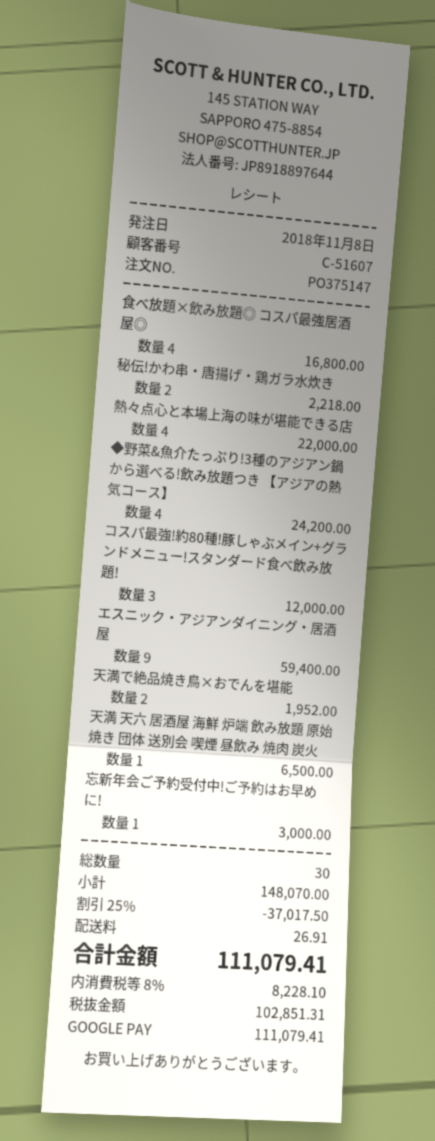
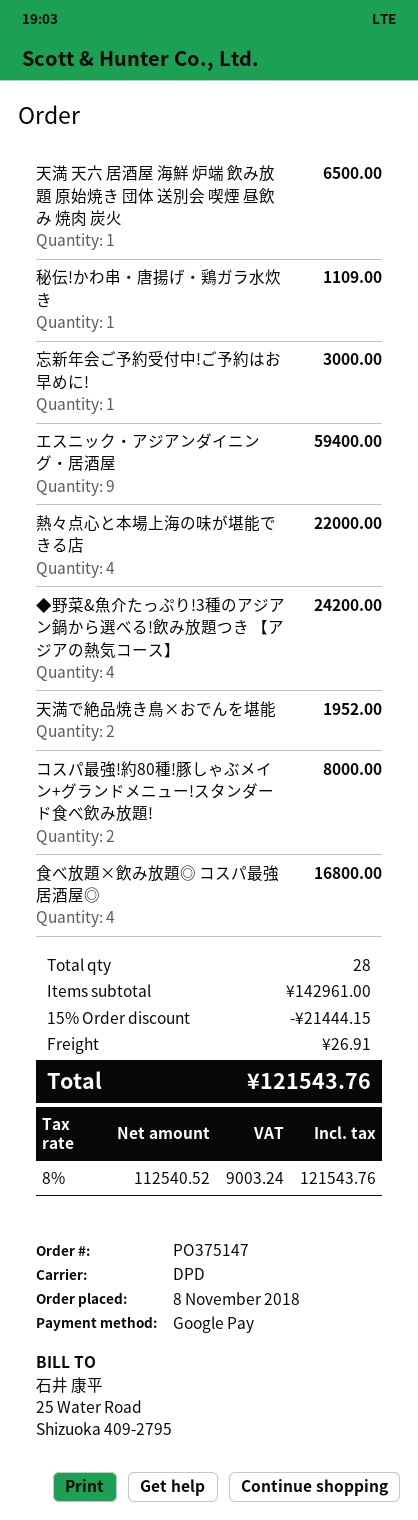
秘伝!かわ串・唐揚げ・鶏ガラ水炊き: 2 for 2218.00 -> 1 for 1109.00
コスパ最強!約80種!豚しゃぶメイン+グランドメニュー!スタンダード食べ飲み放題!: 3 for 12000.00 -> 2 for 8000.00
total quantity: 30 -> 28
subtotal: 148070.00 -> 142961.00
discount: 25% = 37017.50 -> 15% = 21444.15
net: 102851.31 -> 112540.52
tax: 8% = 8228.10 -> 8% = 9003.24
total: 111079.41 -> 121543.76

